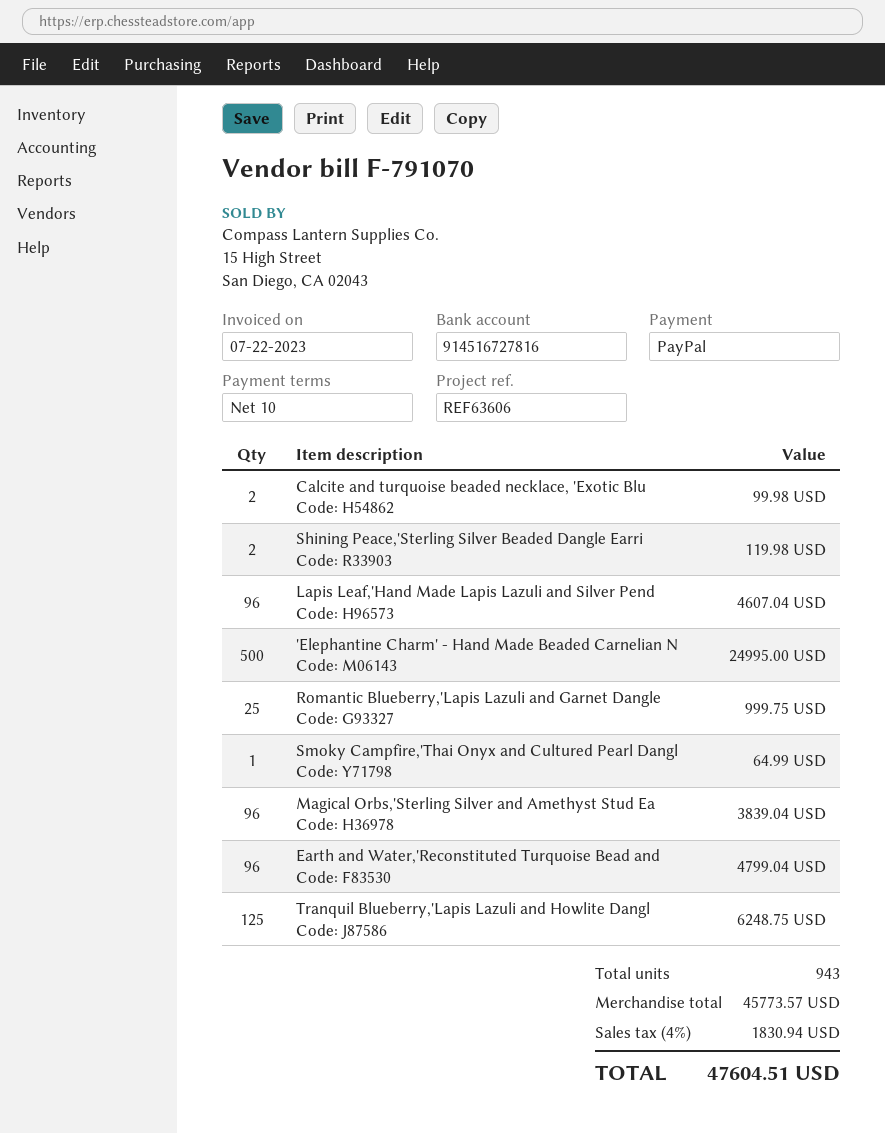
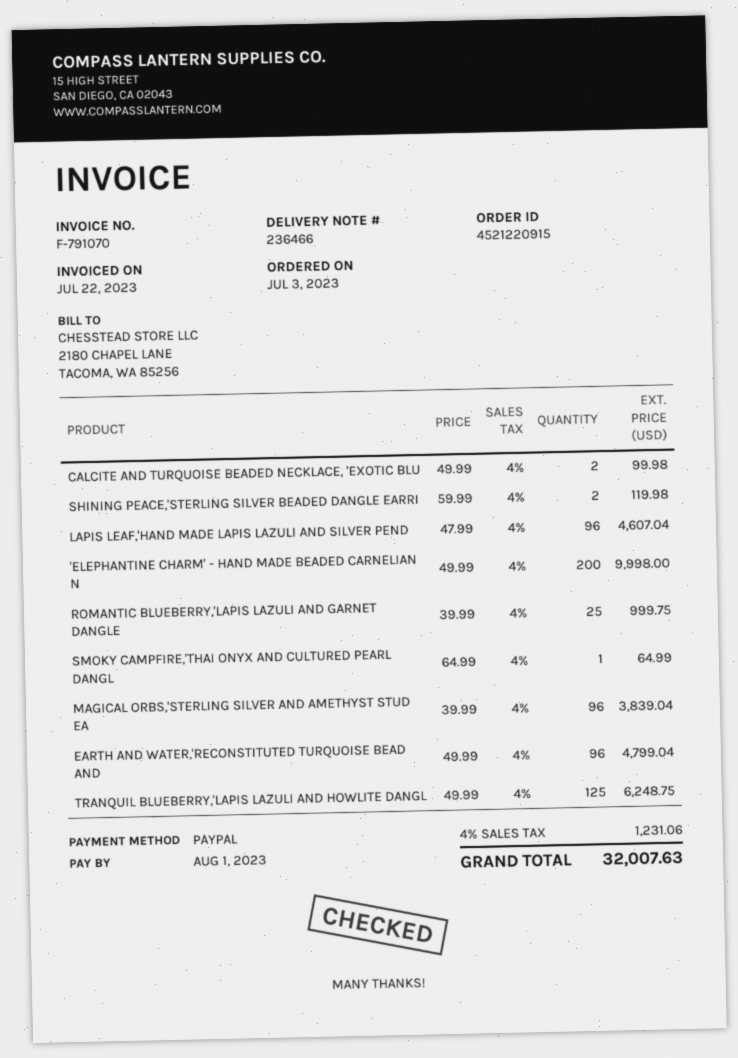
'Elephantine Charm' - Hand Made Beaded Carnelian N: 500 for 24995.00 -> 200 for 9998.00
tax: 4% = 1830.94 -> 4% = 1231.06
total: 47604.51 -> 32007.63

